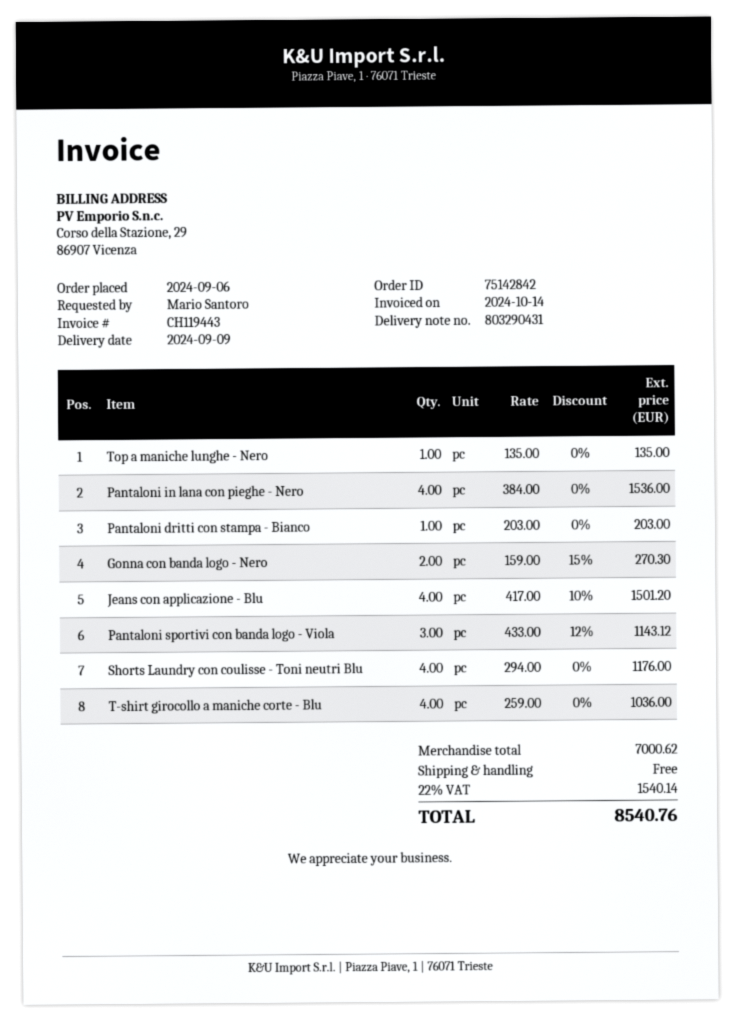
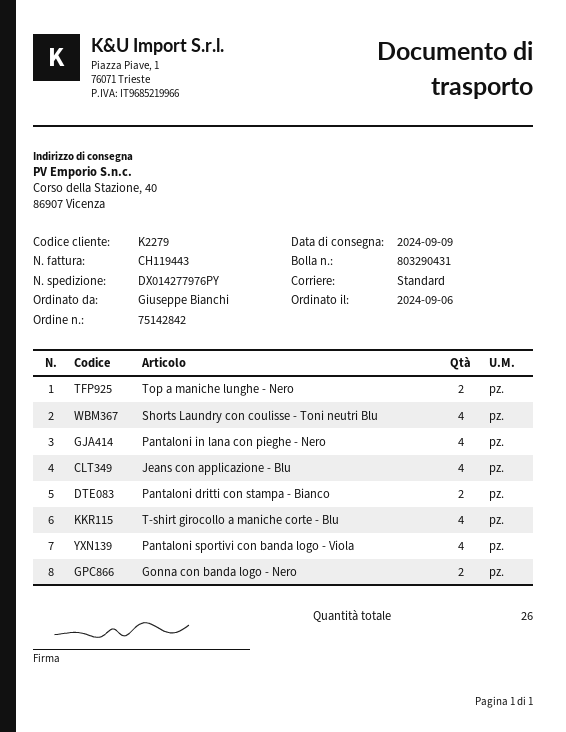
ordered by: Mario Santoro -> Giuseppe Bianchi
Top a maniche lunghe - Nero: 1 -> 2
Pantaloni dritti con stampa - Bianco: 1 -> 2
Pantaloni sportivi con banda logo - Viola: 3 -> 4

